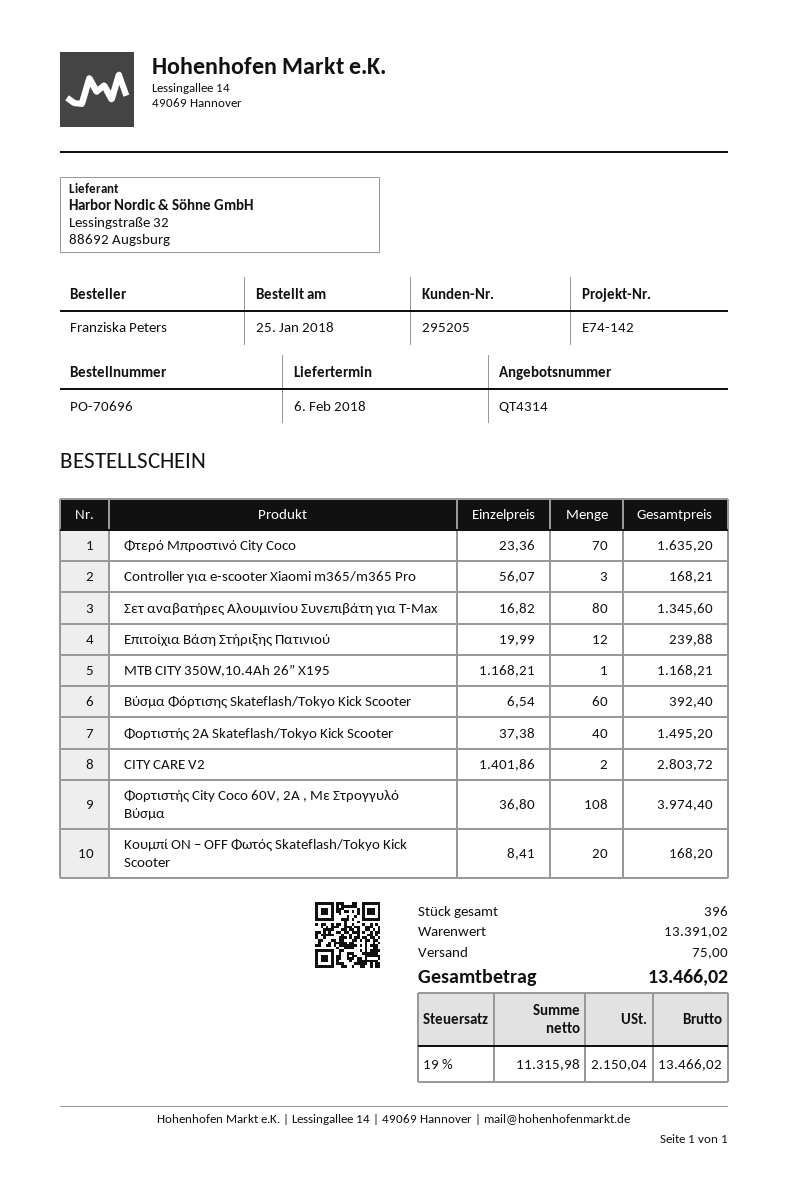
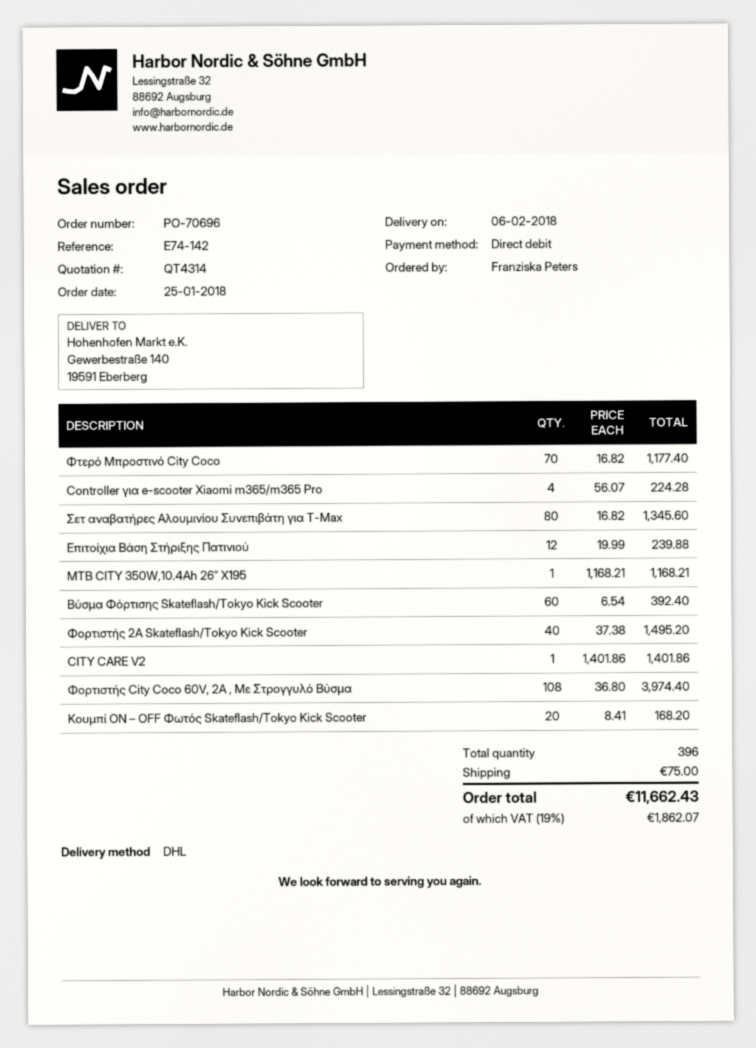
Φτερό Μπροστινό City Coco: 70 x 23.36 = 1635.20 -> 70 x 16.82 = 1177.40
Controller για e-scooter Xiaomi m365/m365 Pro: 3 x 56.07 = 168.21 -> 4 x 56.07 = 224.28
CITY CARE V2: 2 x 1401.86 = 2803.72 -> 1 x 1401.86 = 1401.86
tax: 19% = 2150.04 -> 19% = 1862.07
total: 13466.02 -> 11662.43

